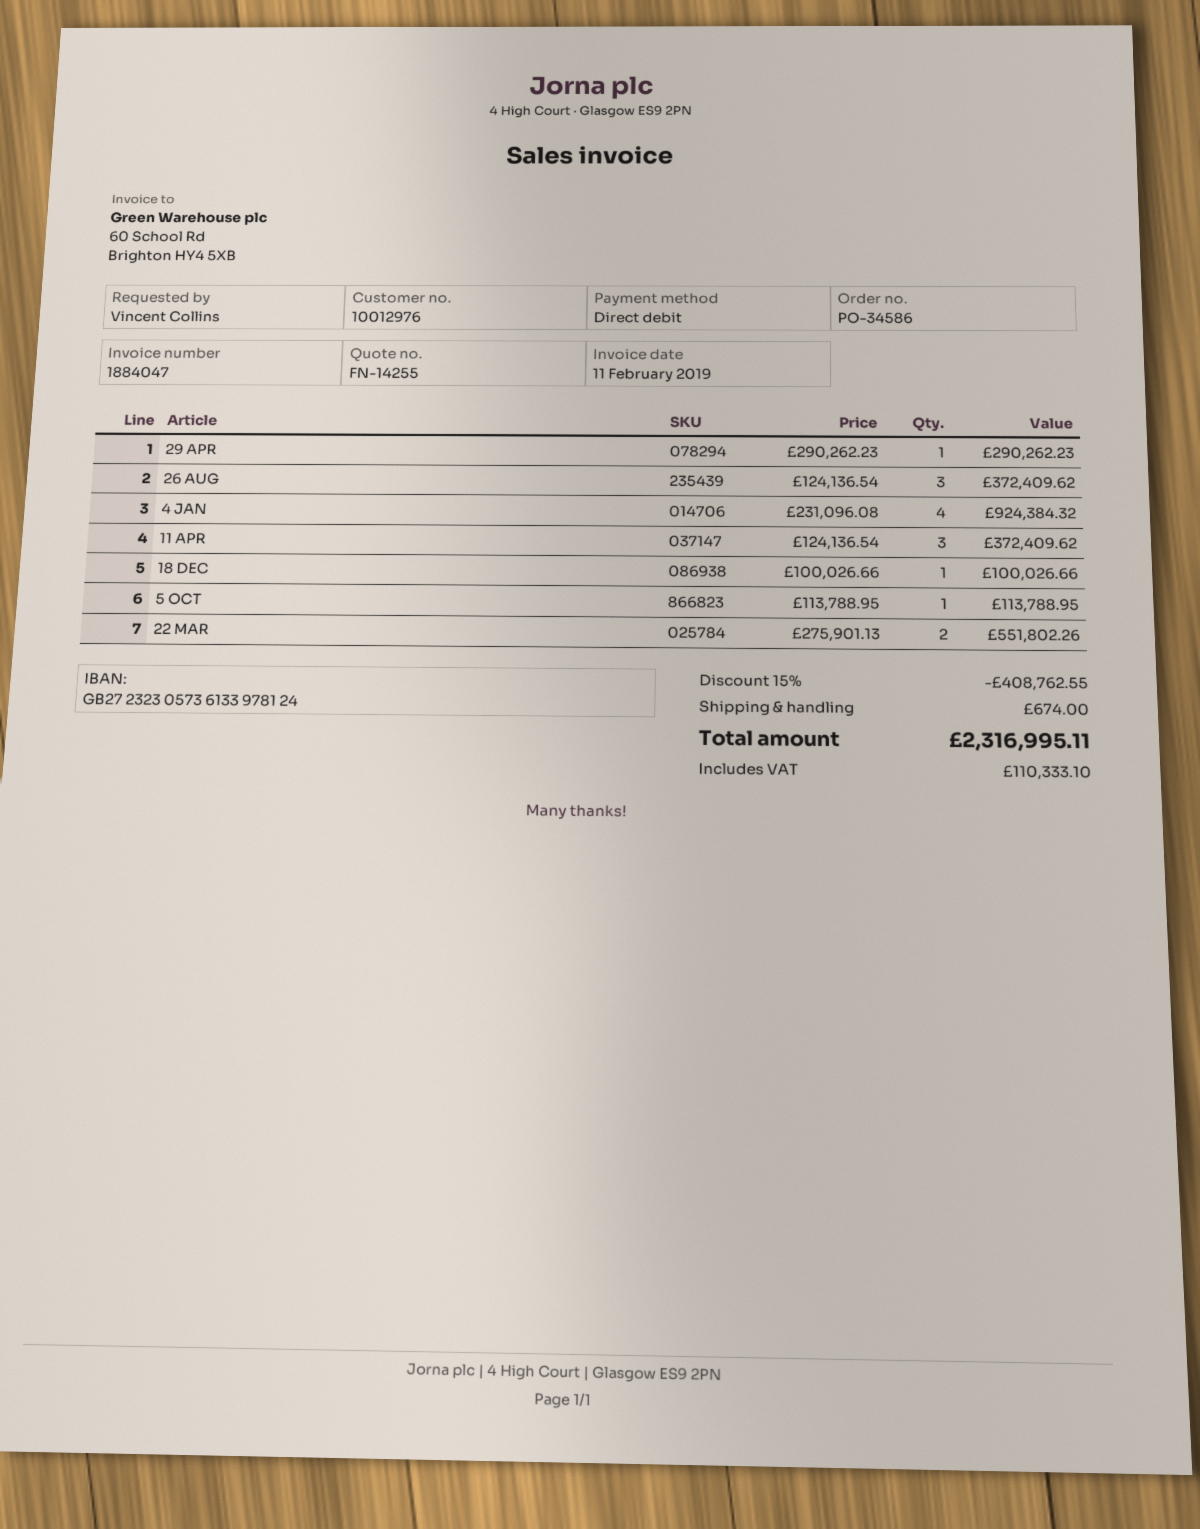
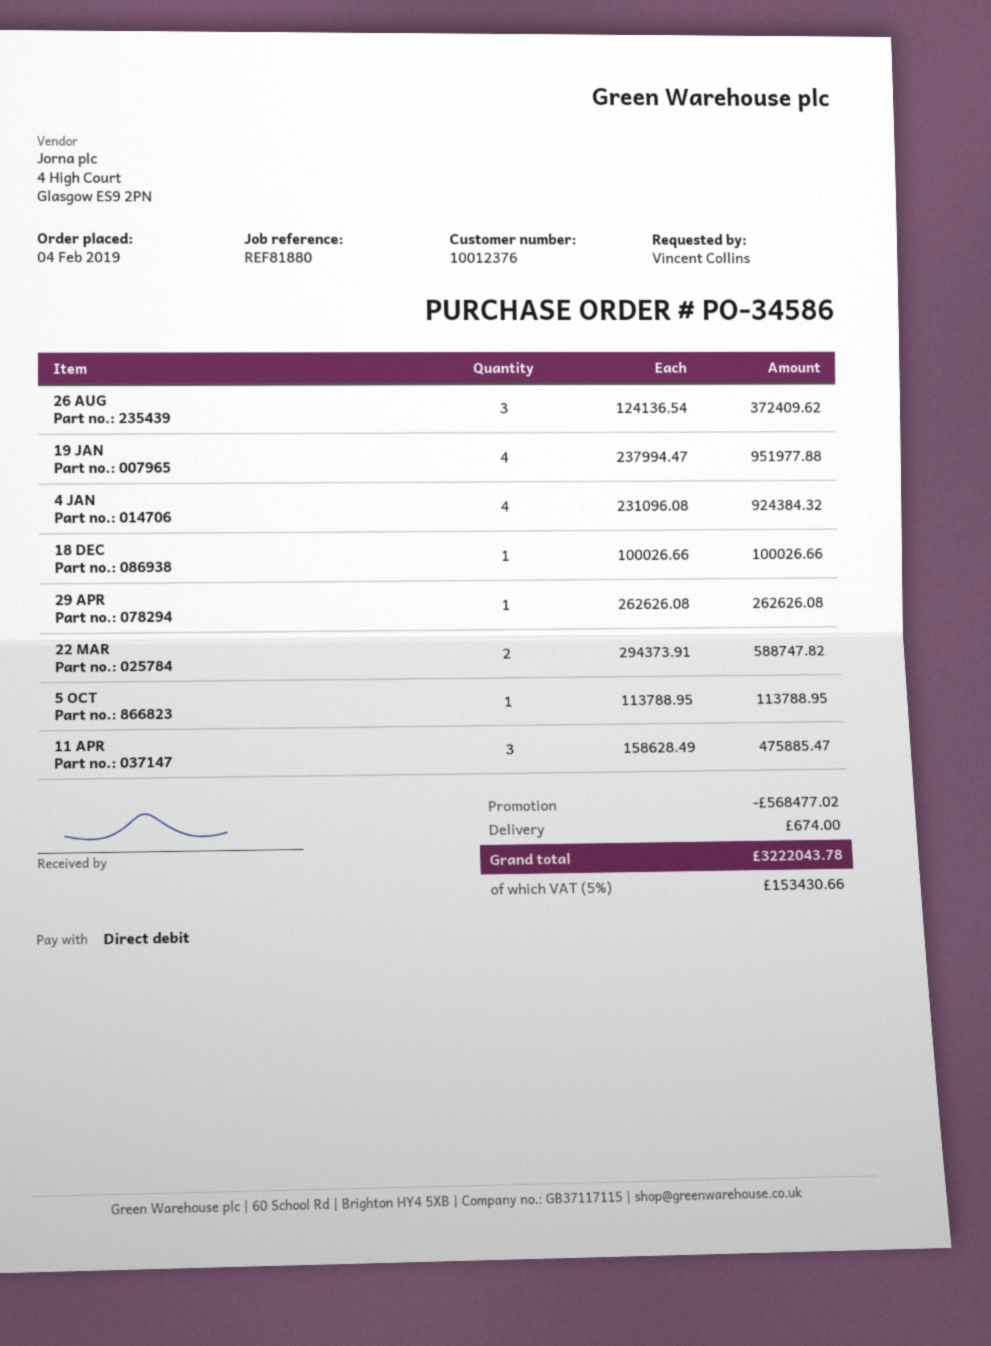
customer number: 10012976 -> 10012376
29 APR: 1 x 290262.23 = 290262.23 -> 1 x 262626.08 = 262626.08
11 APR: 3 x 124136.54 = 372409.62 -> 3 x 158628.49 = 475885.47
22 MAR: 2 x 275901.13 = 551802.26 -> 2 x 294373.91 = 588747.82
19 JAN: none -> 4 x 237994.47 = 951977.88
discount: 408762.55 -> 568477.02
tax: 110333.10 -> 153430.66
total: 2316995.11 -> 3222043.78

